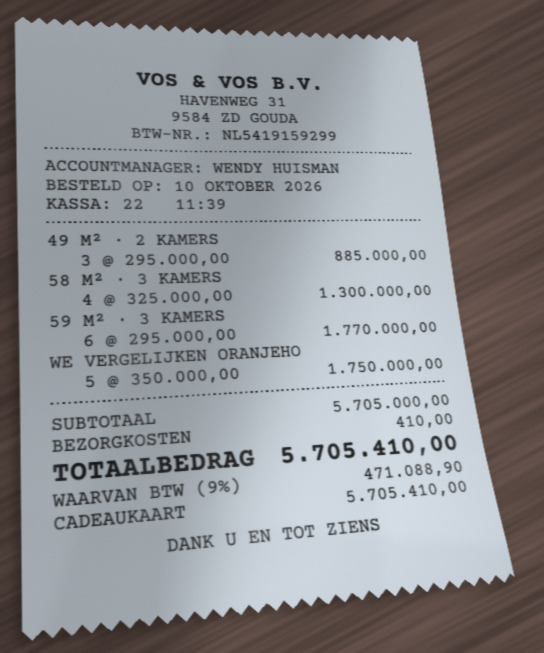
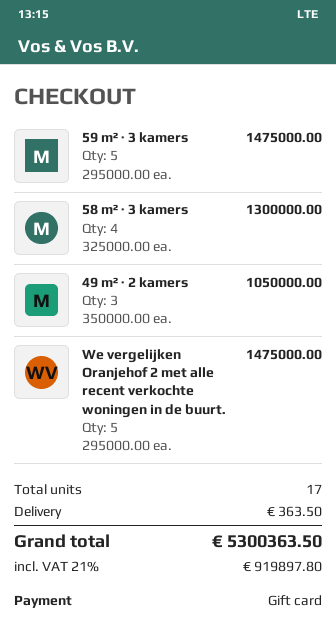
49 M² · 2 KAMERS: 3 x 295000.00 = 885000.00 -> 3 x 350000.00 = 1050000.00
59 M² · 3 KAMERS: 6 x 295000.00 = 1770000.00 -> 5 x 295000.00 = 1475000.00
WE VERGELIJKEN ORANJEHO: 5 x 350000.00 = 1750000.00 -> 5 x 295000.00 = 1475000.00
shipping: 410.00 -> 363.50
tax: 9% = 471088.90 -> 21% = 919897.80
total: 5705410.00 -> 5300363.50

